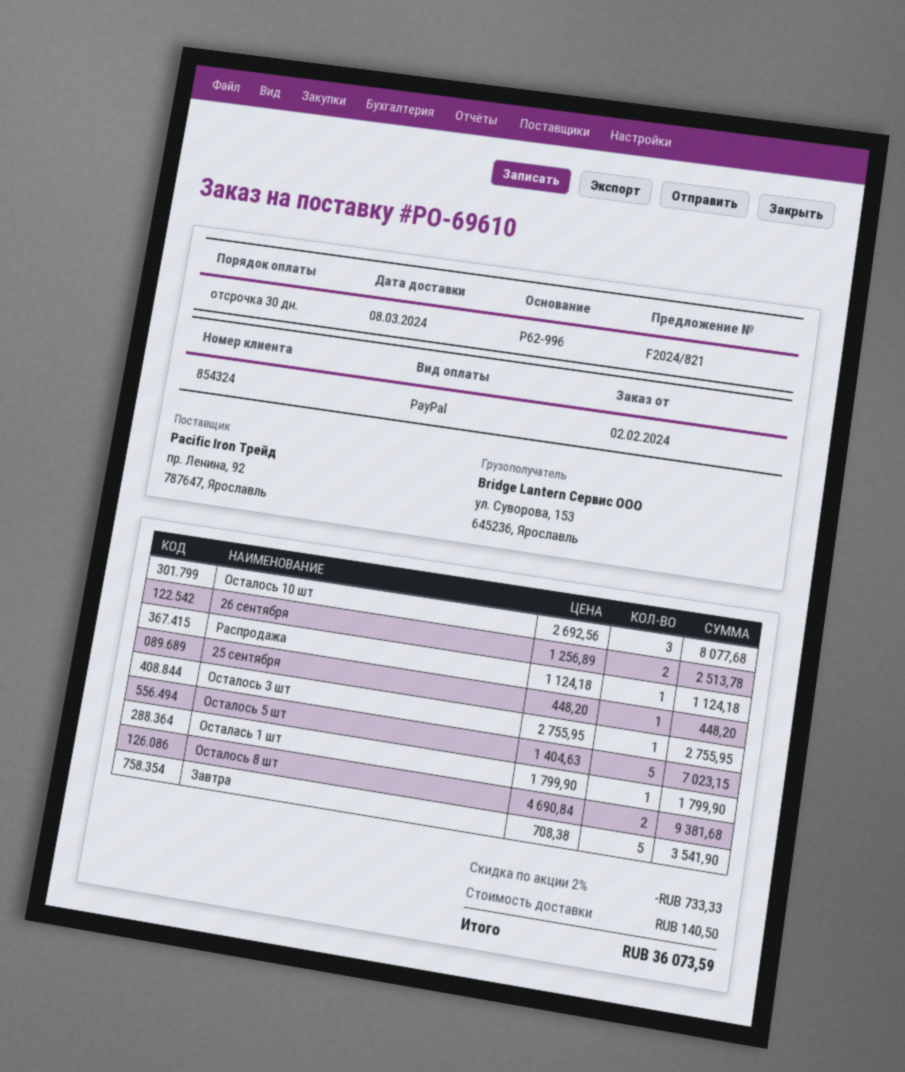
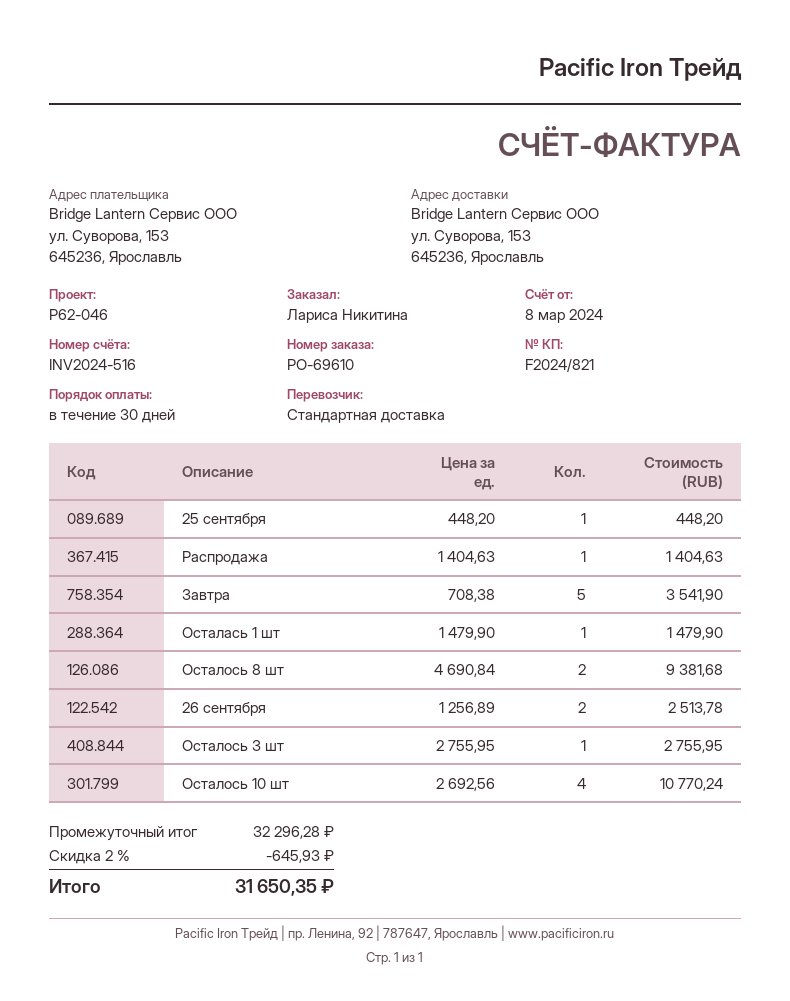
reference: P62-996 -> P62-046
Осталось 10 шт: 3 x 2692.56 = 8077.68 -> 4 x 2692.56 = 10770.24
Распродажа: 1 x 1124.18 = 1124.18 -> 1 x 1404.63 = 1404.63
Осталось 5 шт: 5 x 1404.63 = 7023.15 -> none
Осталась 1 шт: 1 x 1799.90 = 1799.90 -> 1 x 1479.90 = 1479.90
discount: 2% = 733.33 -> 2% = 645.93
shipping: 140.50 -> none
total: 36073.59 -> 31650.35

